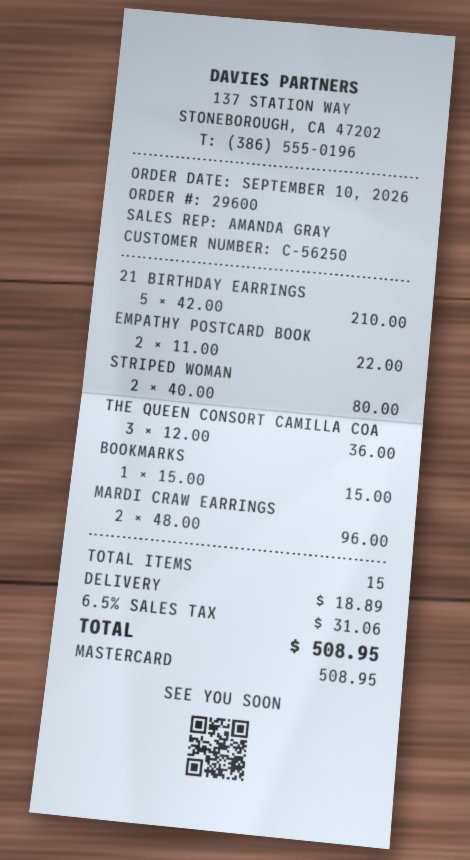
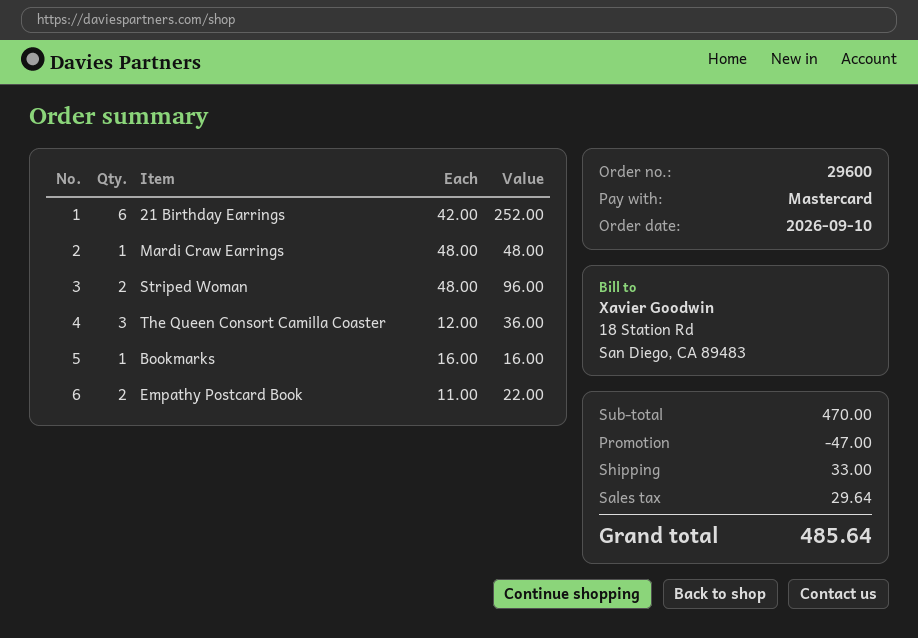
21 BIRTHDAY EARRINGS: 5 x 42.00 = 210.00 -> 6 x 42.00 = 252.00
STRIPED WOMAN: 2 x 40.00 = 80.00 -> 2 x 48.00 = 96.00
BOOKMARKS: 1 x 15.00 = 15.00 -> 1 x 16.00 = 16.00
MARDI CRAW EARRINGS: 2 x 48.00 = 96.00 -> 1 x 48.00 = 48.00
discount: none -> 47.00
shipping: 18.89 -> 33.00
tax: 31.06 -> 29.64
total: 508.95 -> 485.64

